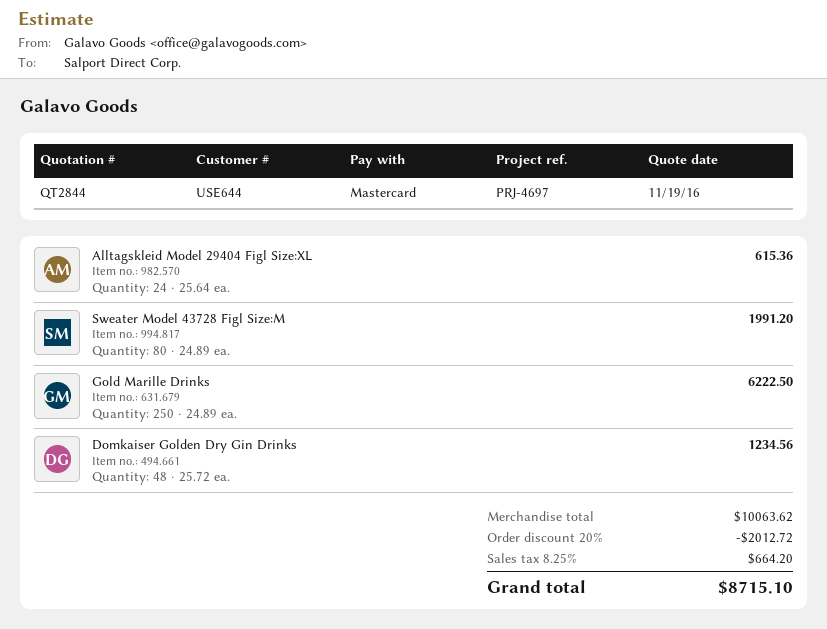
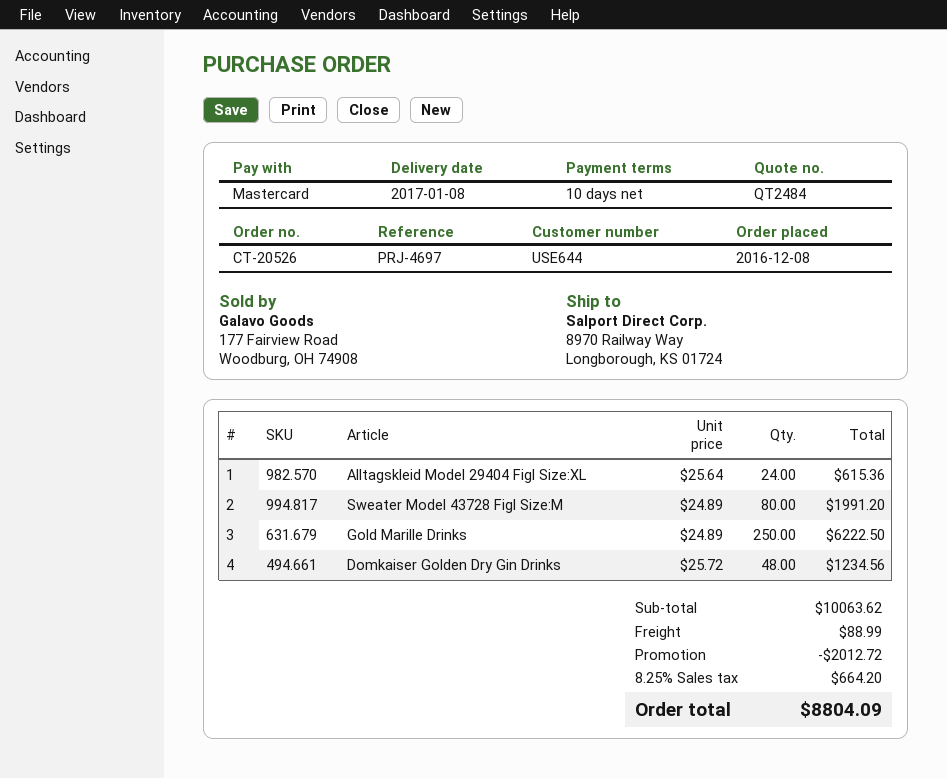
quote number: QT2844 -> QT2484
shipping: none -> 88.99
total: 8715.10 -> 8804.09

